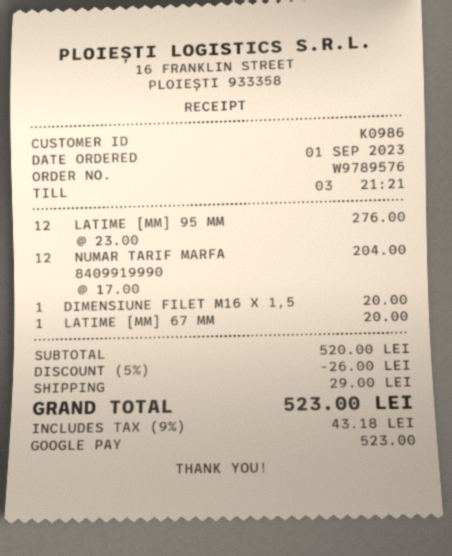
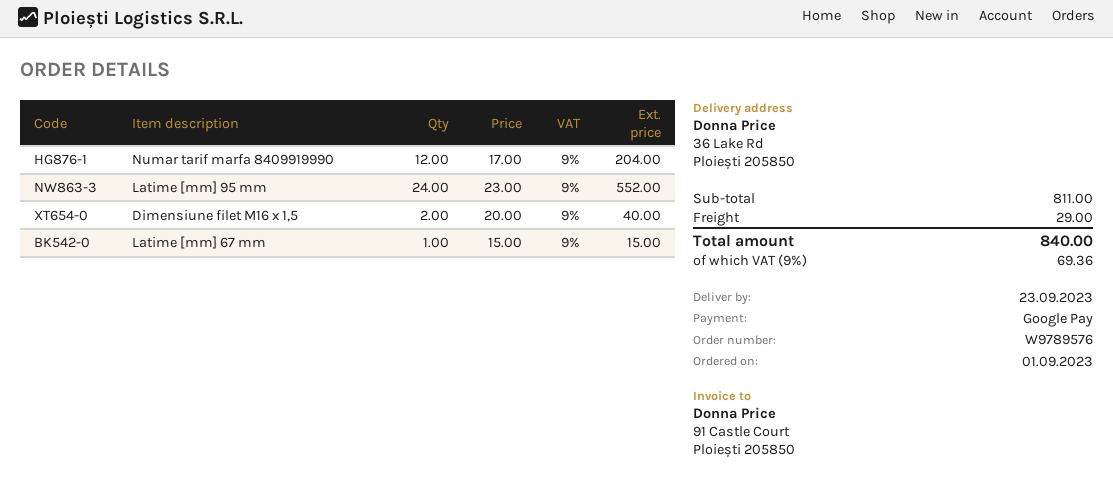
LATIME [MM] 95 MM: 12 x 23.00 = 276.00 -> 24 x 23.00 = 552.00
DIMENSIUNE FILET M16 X 1,5: 1 x 20.00 = 20.00 -> 2 x 20.00 = 40.00
LATIME [MM] 67 MM: 1 x 20.00 = 20.00 -> 1 x 15.00 = 15.00
subtotal: 520.00 -> 811.00
discount: 5% = 26.00 -> none
tax: 9% = 43.18 -> 9% = 69.36
total: 523.00 -> 840.00

